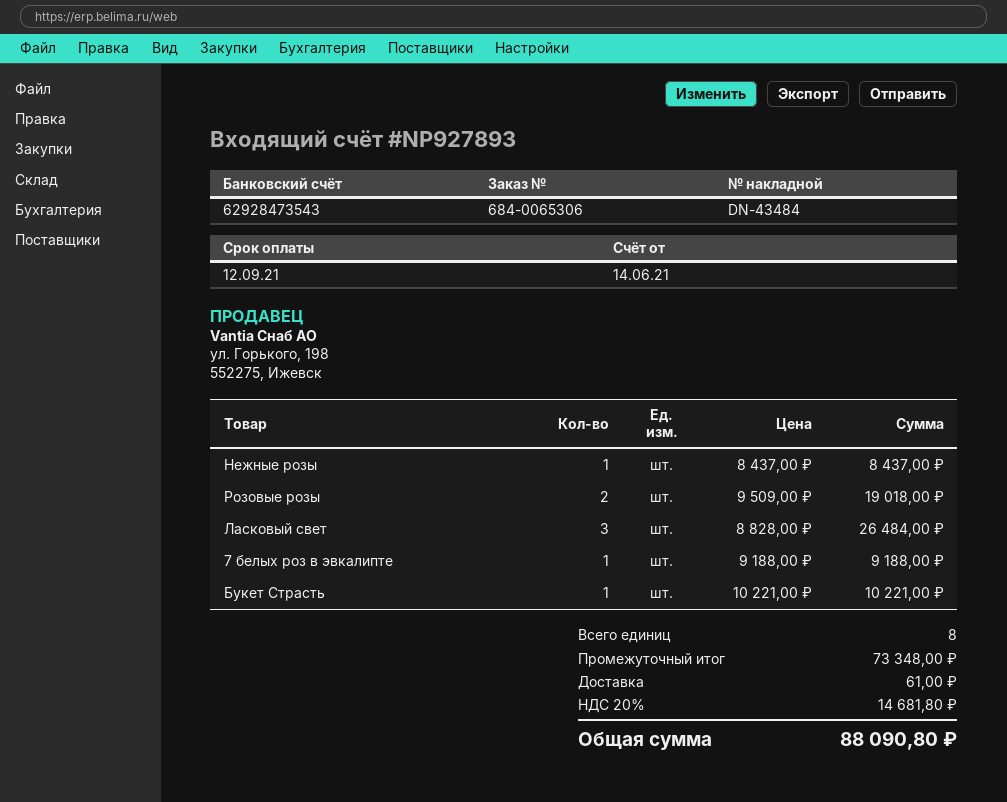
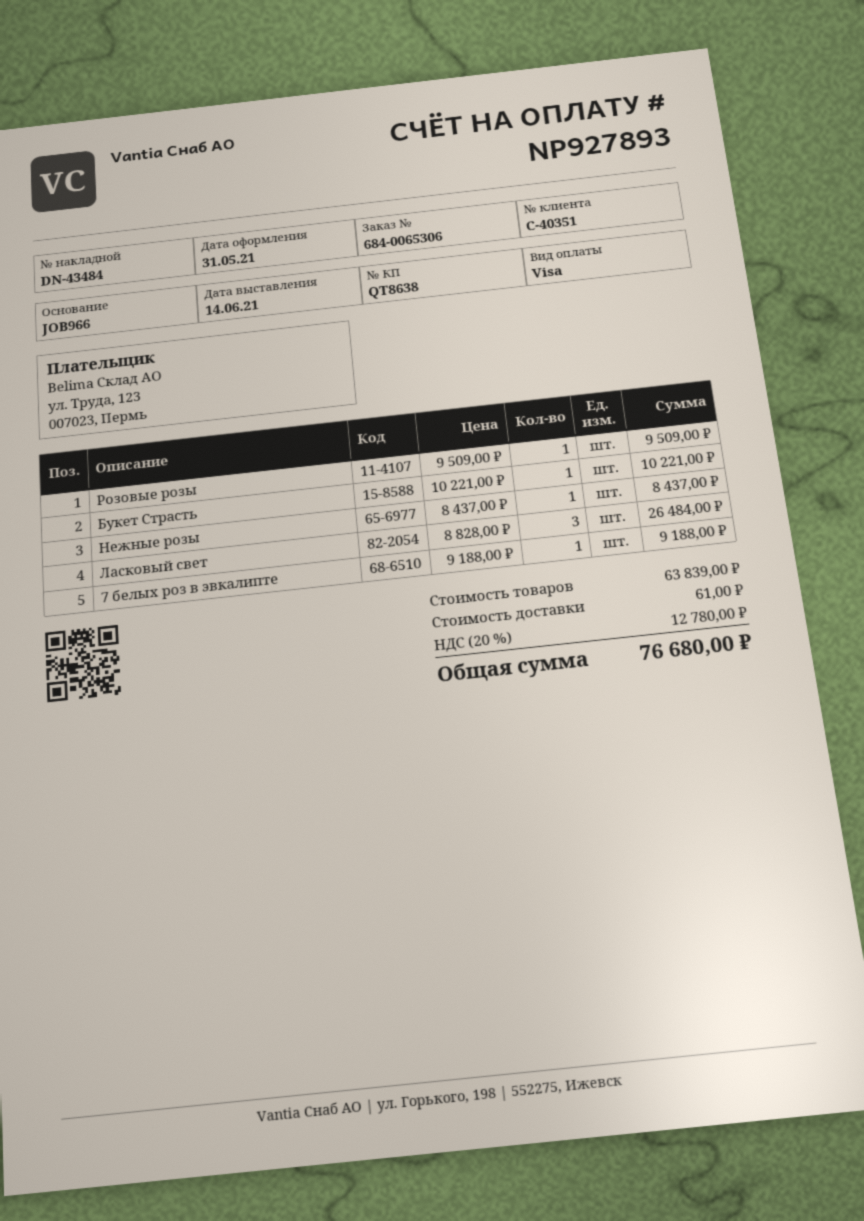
Розовые розы: 2 x 9509.00 = 19018.00 -> 1 x 9509.00 = 9509.00
subtotal: 73348.00 -> 63839.00
tax: 20% = 14681.80 -> 20% = 12780.00
total: 88090.80 -> 76680.00

